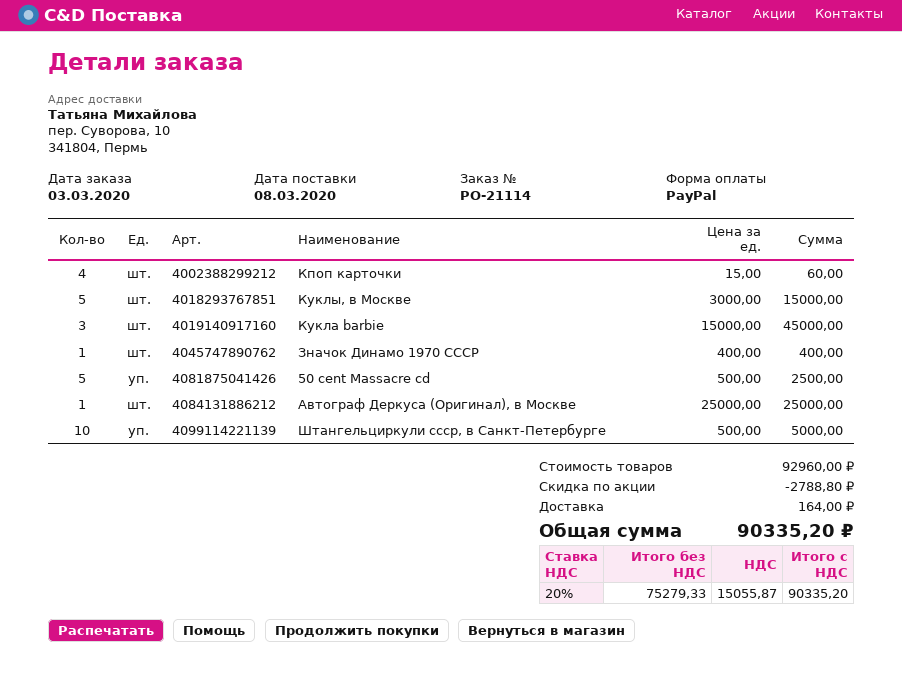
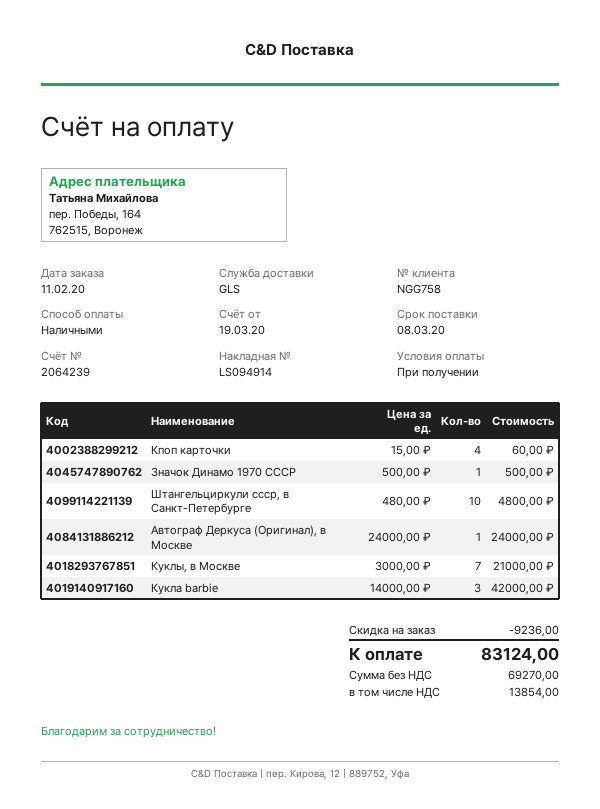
order date: 2020-03-03 -> 2020-02-11
payment method: PayPal -> cash
Куклы, в Москве: 5 x 3000.00 = 15000.00 -> 7 x 3000.00 = 21000.00
Кукла barbie: 3 x 15000.00 = 45000.00 -> 3 x 14000.00 = 42000.00
Значок Динамо 1970 СССР: 1 x 400.00 = 400.00 -> 1 x 500.00 = 500.00
50 cent Massacre cd: 5 x 500.00 = 2500.00 -> none
Автограф Деркуса (Оригинал), в Москве: 1 x 25000.00 = 25000.00 -> 1 x 24000.00 = 24000.00
Штангельциркули ссср, в Санкт-Петербурге: 10 x 500.00 = 5000.00 -> 10 x 480.00 = 4800.00
discount: 2788.80 -> 9236.00
shipping: 164.00 -> none
net: 75279.33 -> 69270.00
tax: 15055.87 -> 13854.00
total: 90335.20 -> 83124.00

